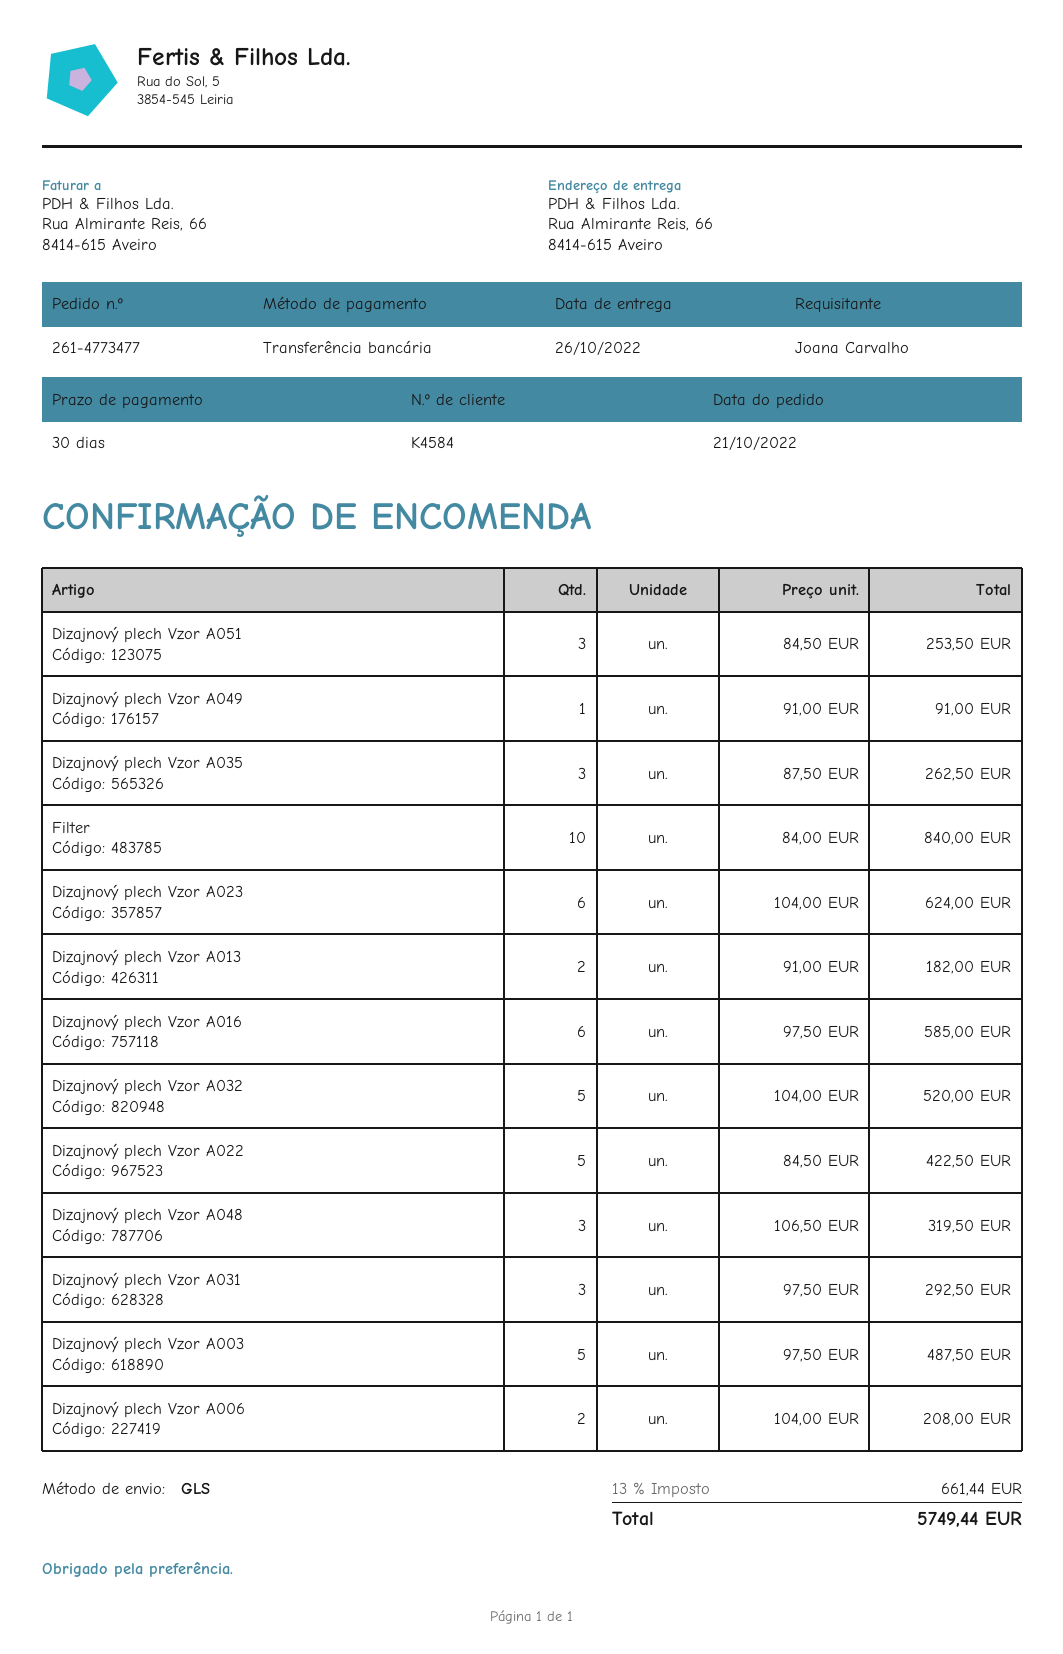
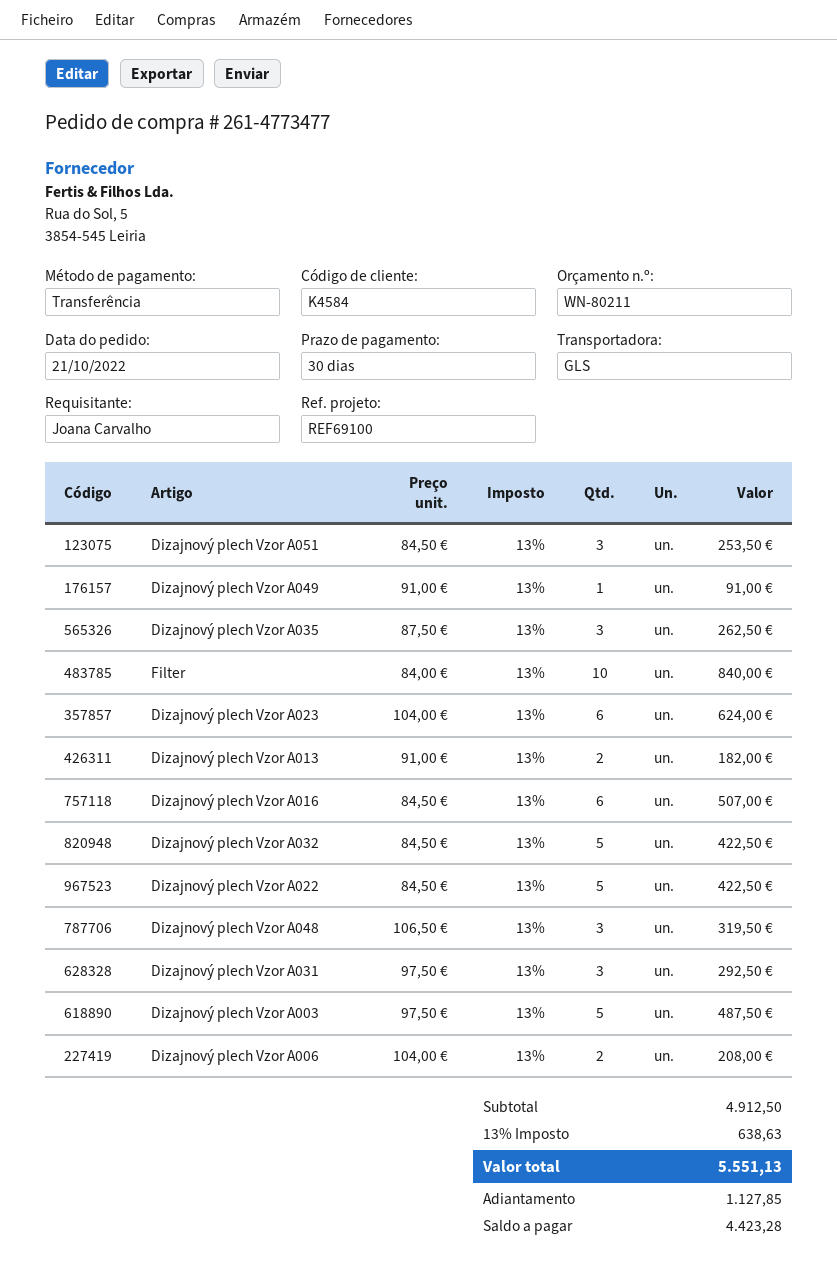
Dizajnový plech Vzor A016: 6 x 97.50 = 585.00 -> 6 x 84.50 = 507.00
Dizajnový plech Vzor A032: 5 x 104.00 = 520.00 -> 5 x 84.50 = 422.50
tax: 13% = 661.44 -> 13% = 638.63
total: 5749.44 -> 5551.13

